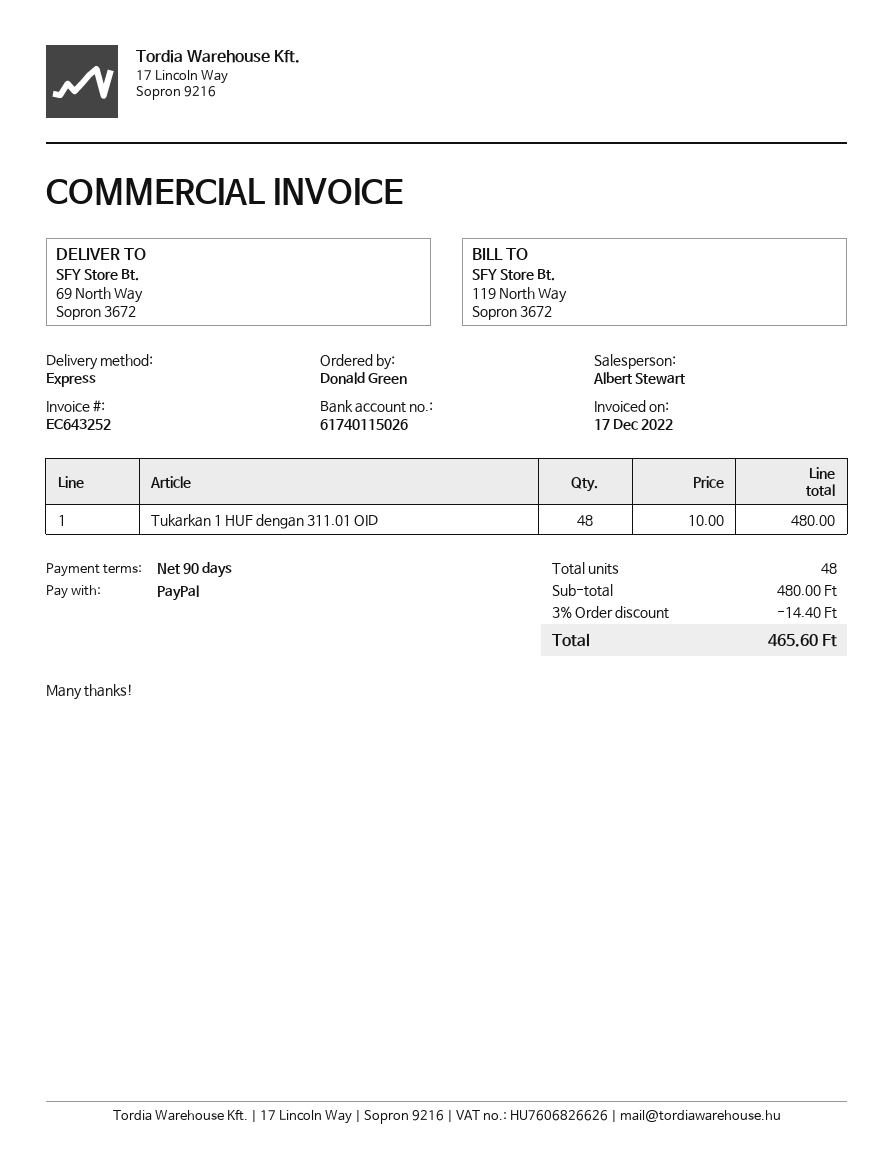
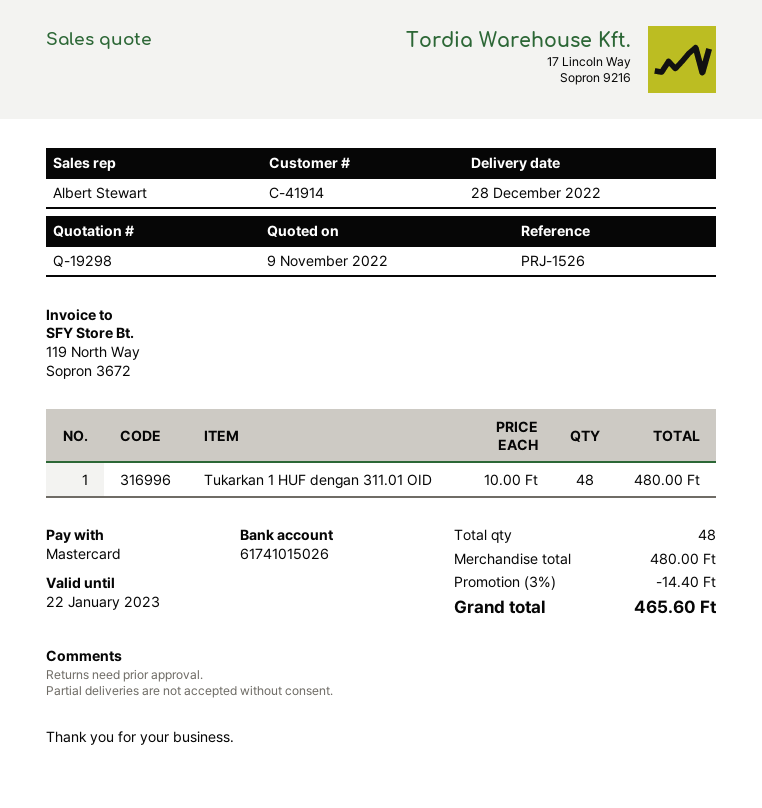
payment method: PayPal -> Mastercard
bank account: 61740115026 -> 61741015026

